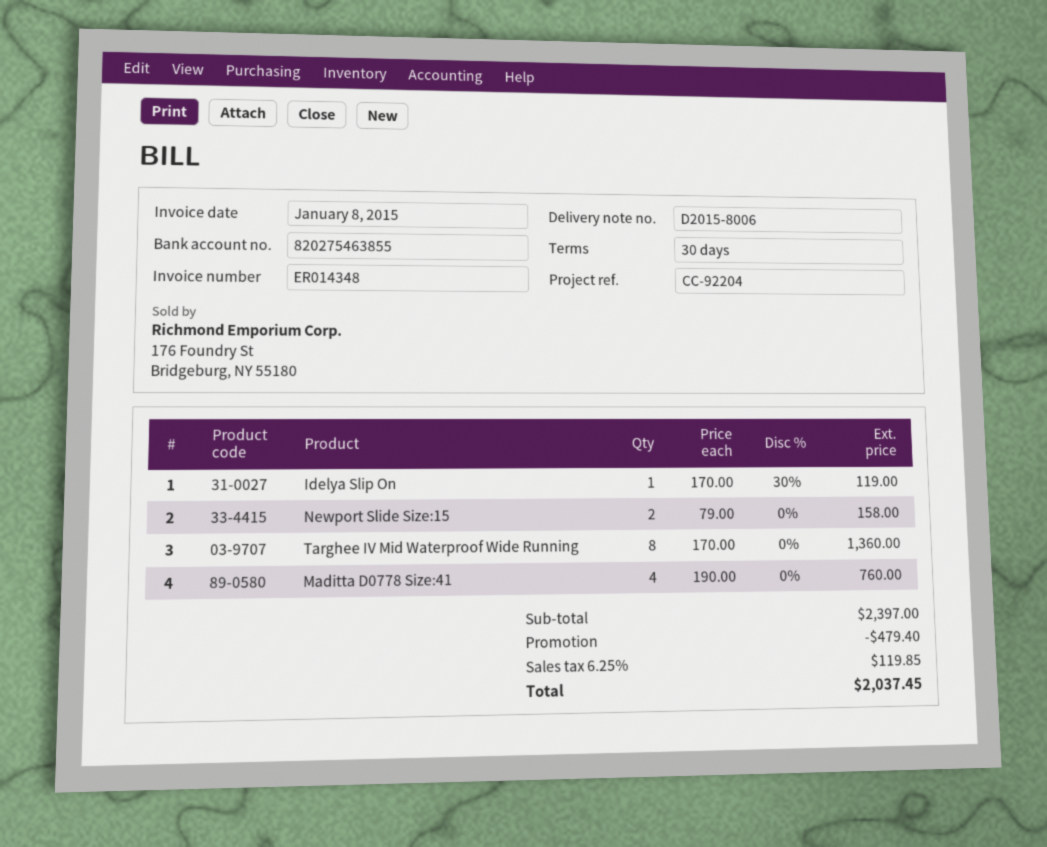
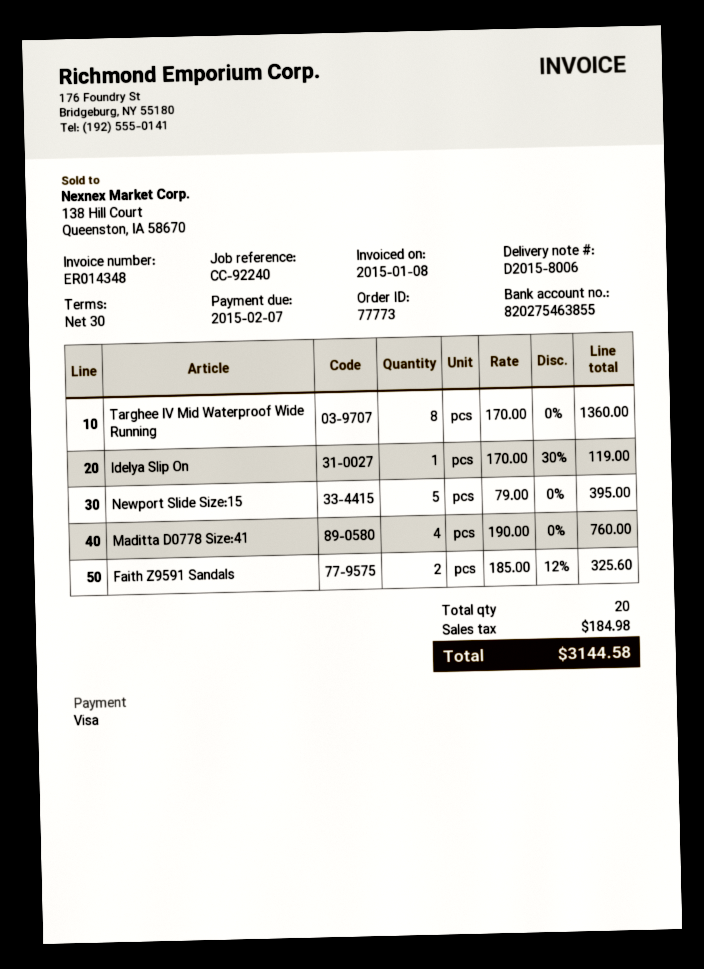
reference: CC-92204 -> CC-92240
Newport Slide Size:15: 2 x 79.00 = 158.00 -> 5 x 79.00 = 395.00
Faith Z9591 Sandals: none -> 2 x 185.00 - 12% = 325.60
discount: 479.40 -> none
tax: 119.85 -> 184.98
total: 2037.45 -> 3144.58

